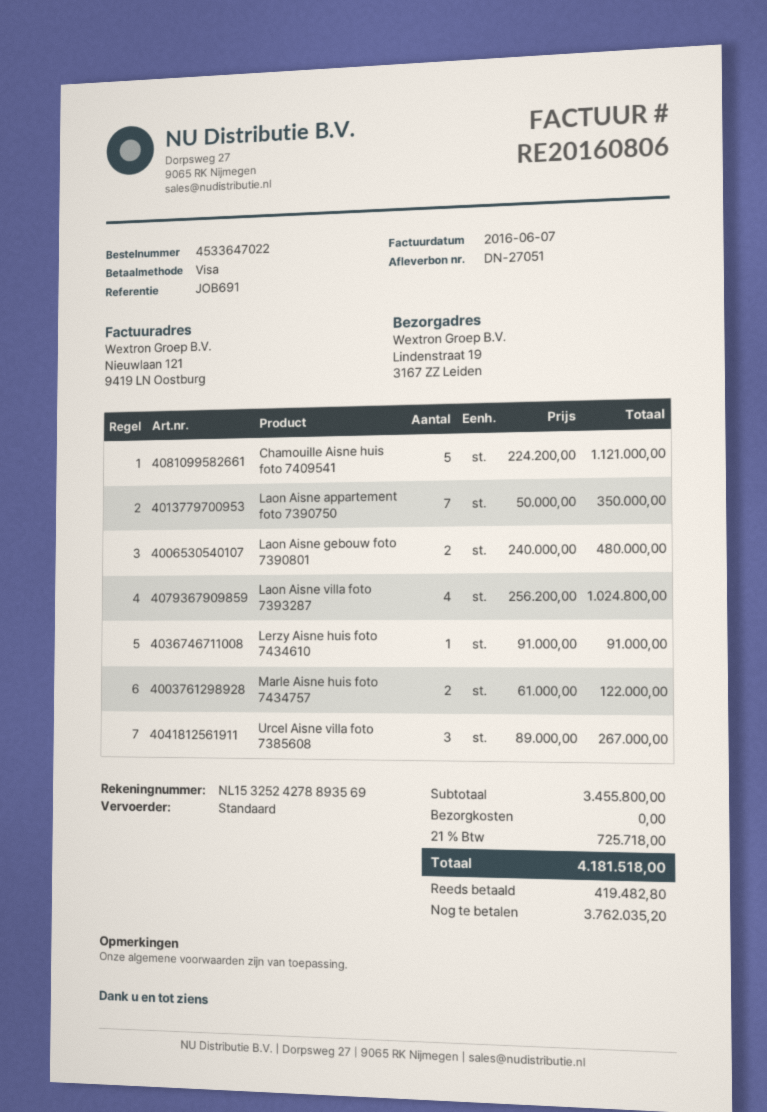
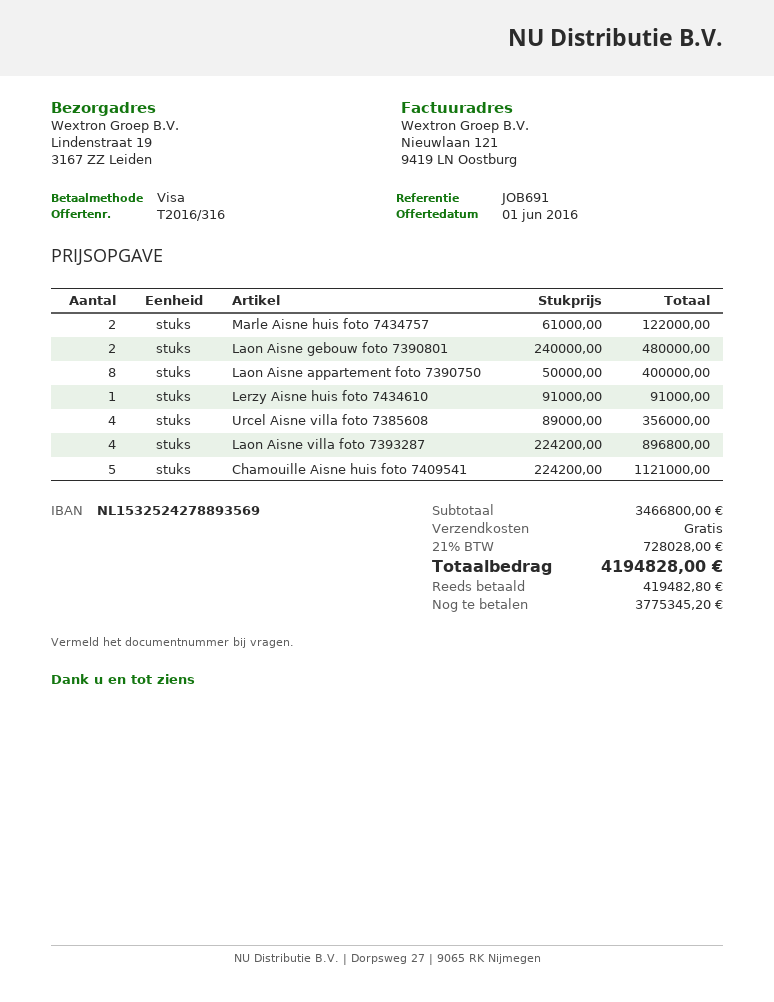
Laon Aisne appartement foto 7390750: 7 x 50000.00 = 350000.00 -> 8 x 50000.00 = 400000.00
Laon Aisne villa foto 7393287: 4 x 256200.00 = 1024800.00 -> 4 x 224200.00 = 896800.00
Urcel Aisne villa foto 7385608: 3 x 89000.00 = 267000.00 -> 4 x 89000.00 = 356000.00
subtotal: 3455800.00 -> 3466800.00
tax: 21% = 725718.00 -> 21% = 728028.00
total: 4181518.00 -> 4194828.00
balance: 3762035.20 -> 3775345.20

